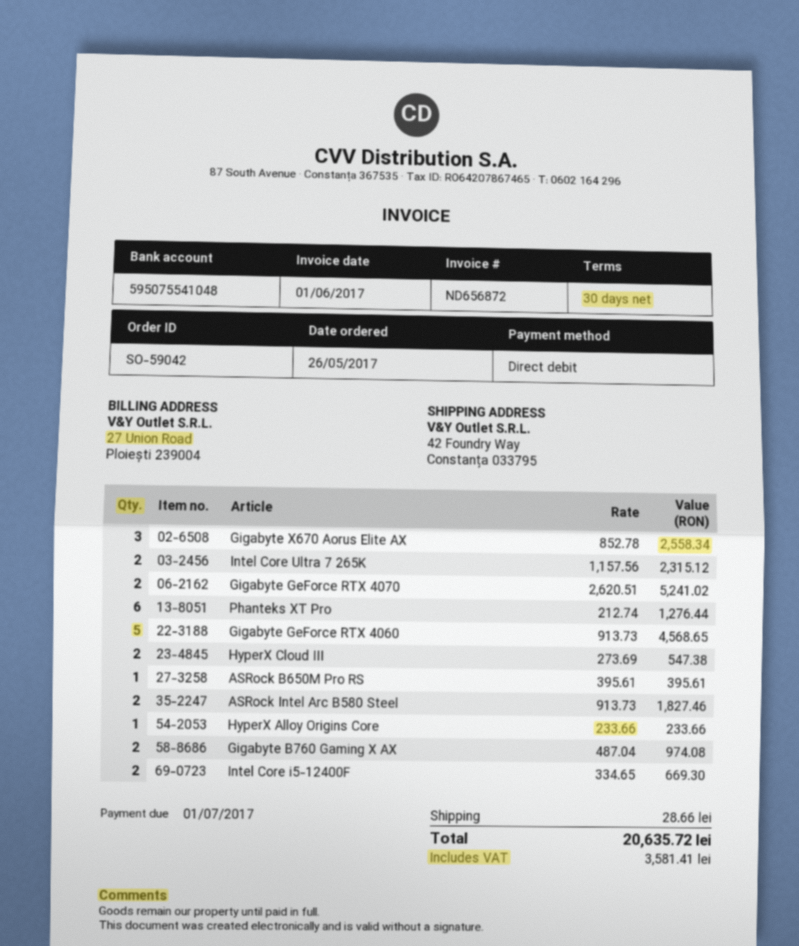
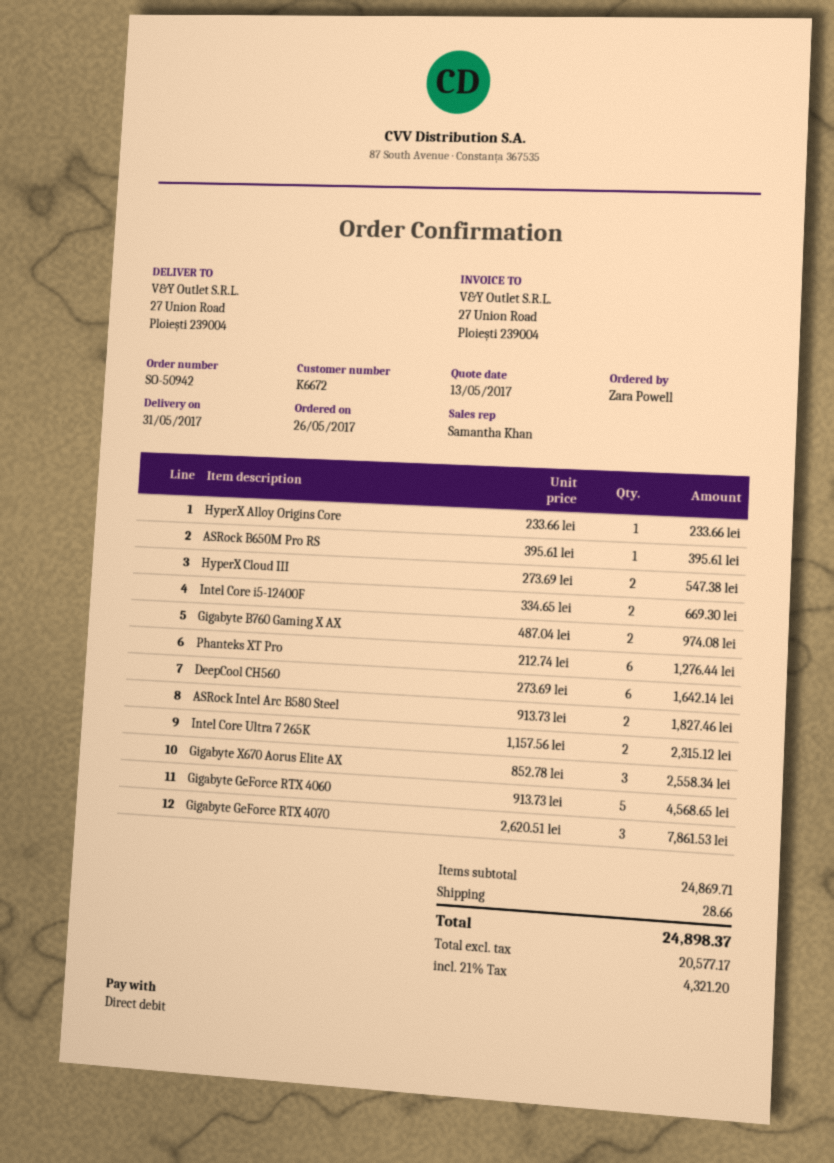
order number: SO-59042 -> SO-50942
ship to: 42 Foundry Way, Constanța 033795 -> 27 Union Road, Ploiești 239004
Gigabyte GeForce RTX 4070: 2 x 2620.51 = 5241.02 -> 3 x 2620.51 = 7861.53
DeepCool CH560: none -> 6 x 273.69 = 1642.14
tax: 3581.41 -> 4321.20
total: 20635.72 -> 24898.37

